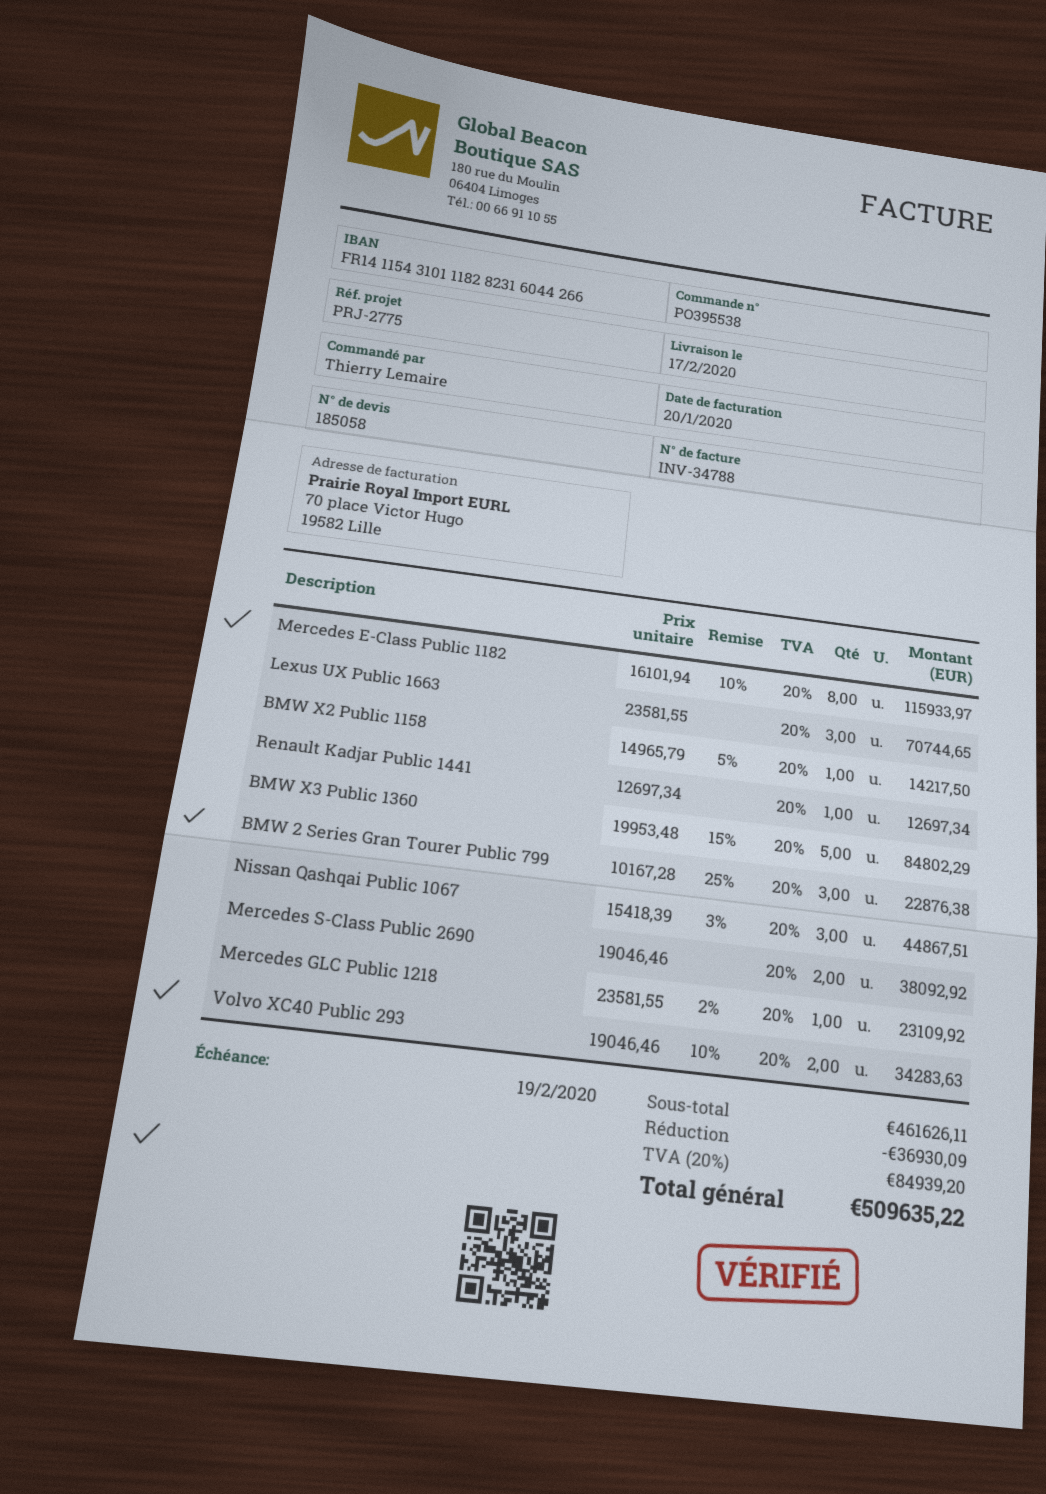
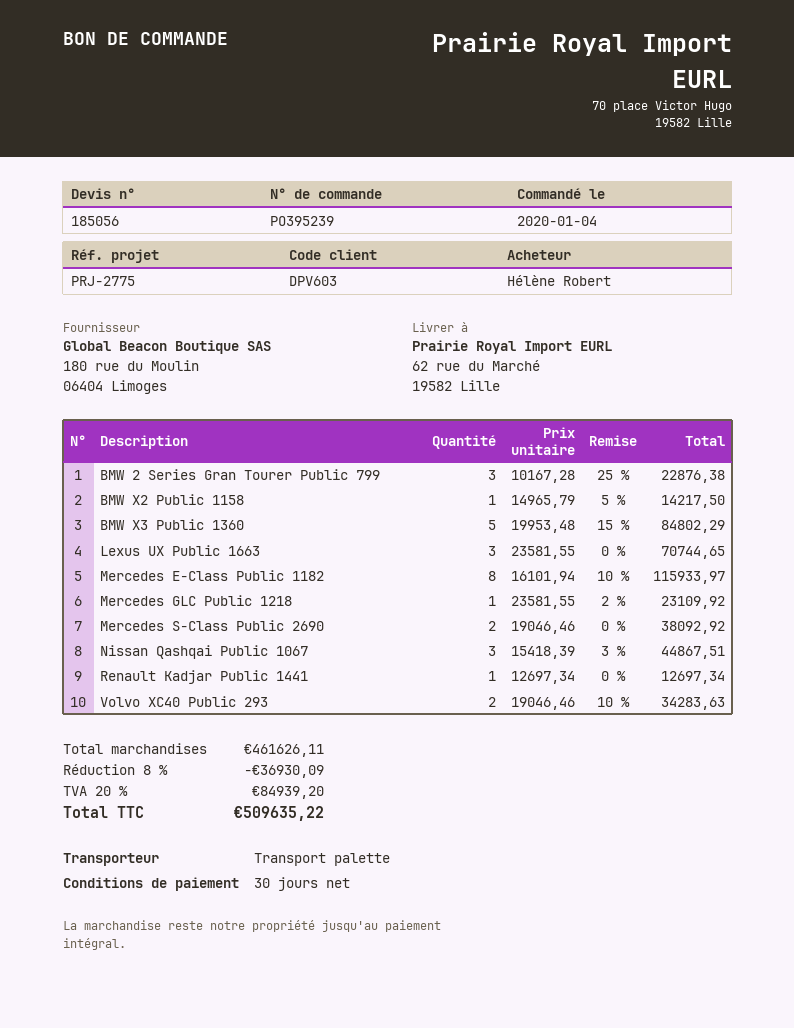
quote number: 185058 -> 185056
order number: PO395538 -> PO395239
ordered by: Thierry Lemaire -> Hélène Robert

